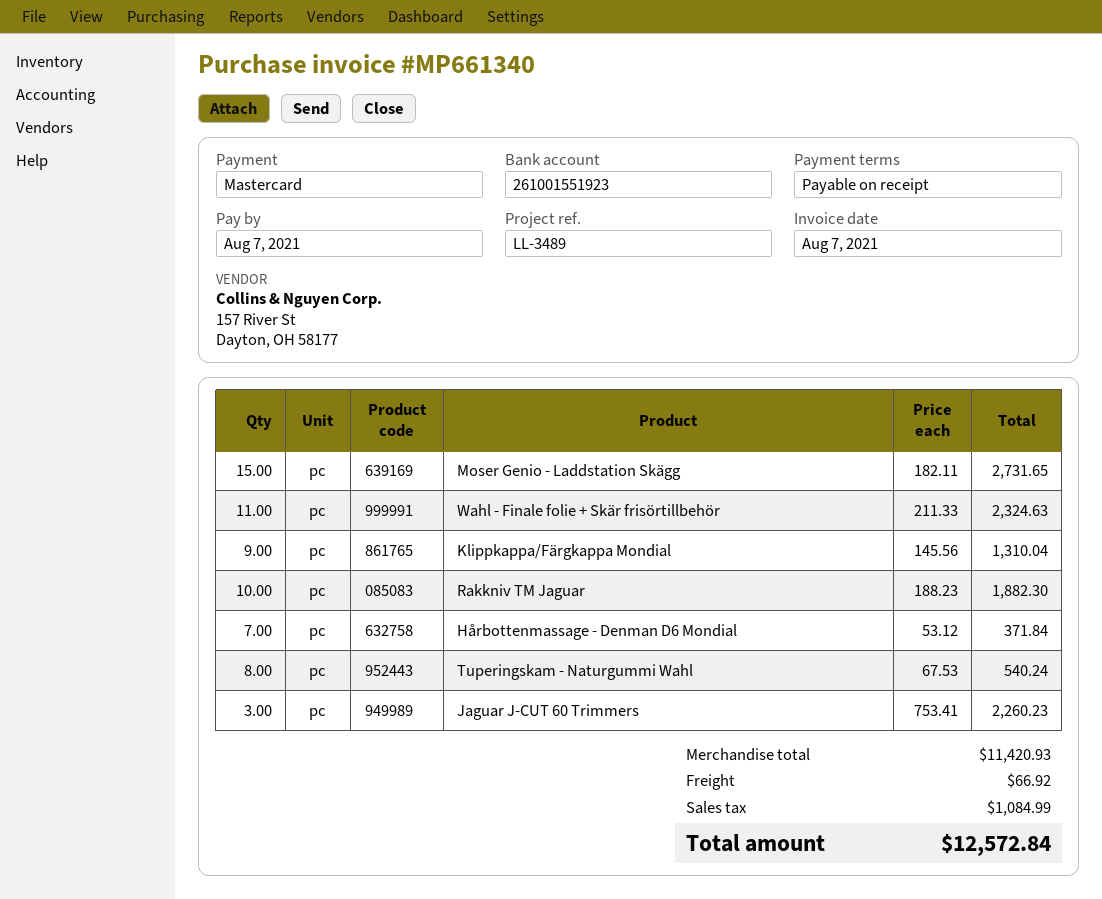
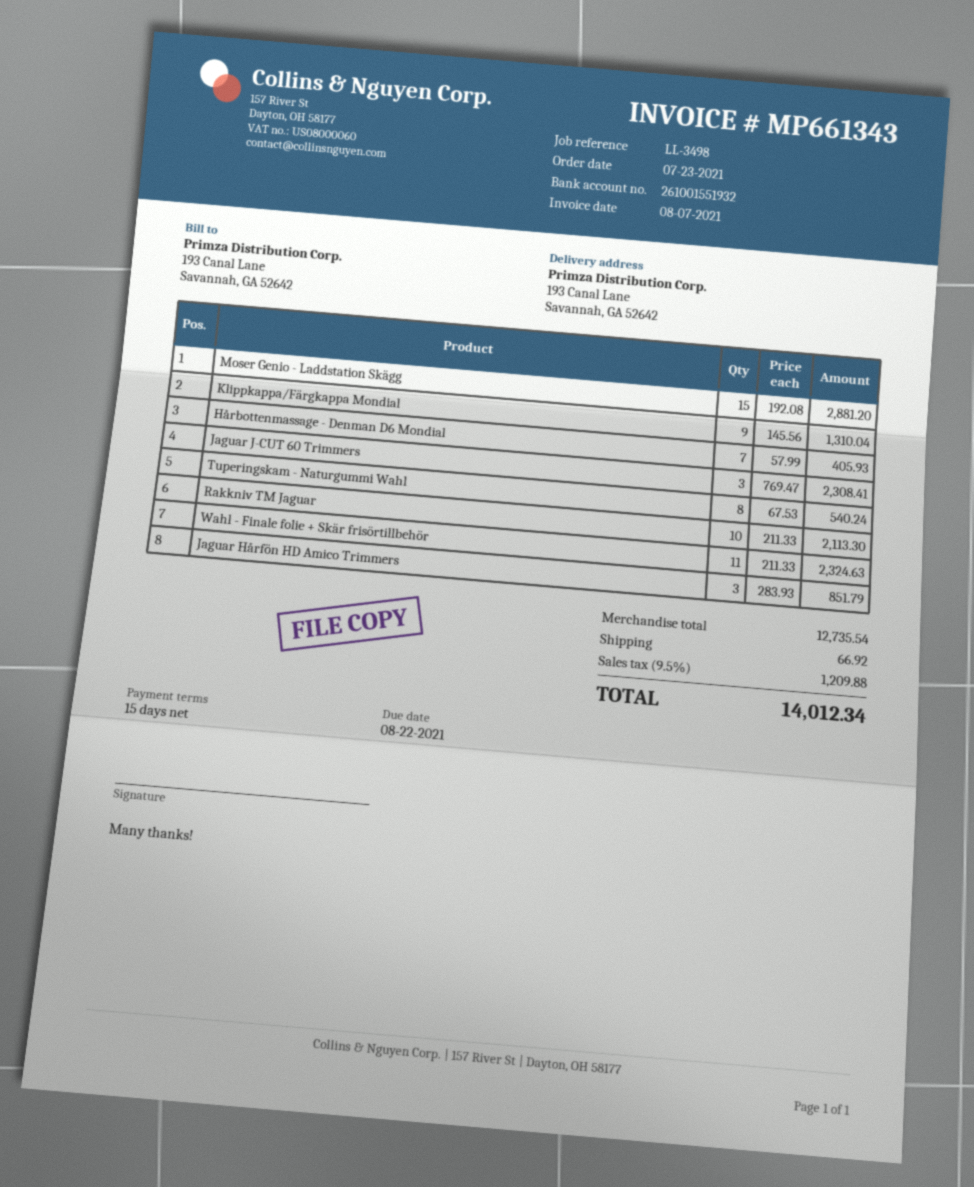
invoice number: MP661340 -> MP661343
payment terms: on receipt -> 15 days
due date: 2021-08-07 -> 2021-08-22
reference: LL-3489 -> LL-3498
bank account: 261001551923 -> 261001551932
Moser Genio - Laddstation Skägg: 15 x 182.11 = 2731.65 -> 15 x 192.08 = 2881.20
Rakkniv TM Jaguar: 10 x 188.23 = 1882.30 -> 10 x 211.33 = 2113.30
Hårbottenmassage - Denman D6 Mondial: 7 x 53.12 = 371.84 -> 7 x 57.99 = 405.93
Jaguar J-CUT 60 Trimmers: 3 x 753.41 = 2260.23 -> 3 x 769.47 = 2308.41
Jaguar Hårfön HD Amico Trimmers: none -> 3 x 283.93 = 851.79
subtotal: 11420.93 -> 12735.54
tax: 1084.99 -> 1209.88
total: 12572.84 -> 14012.34

